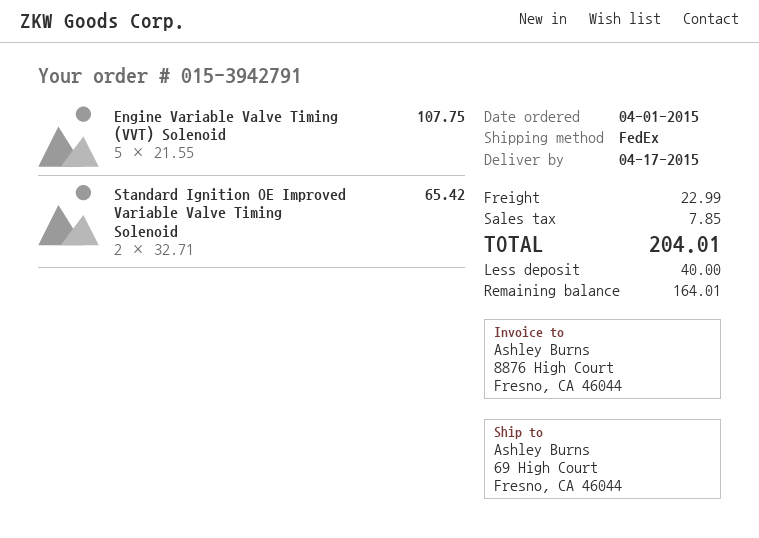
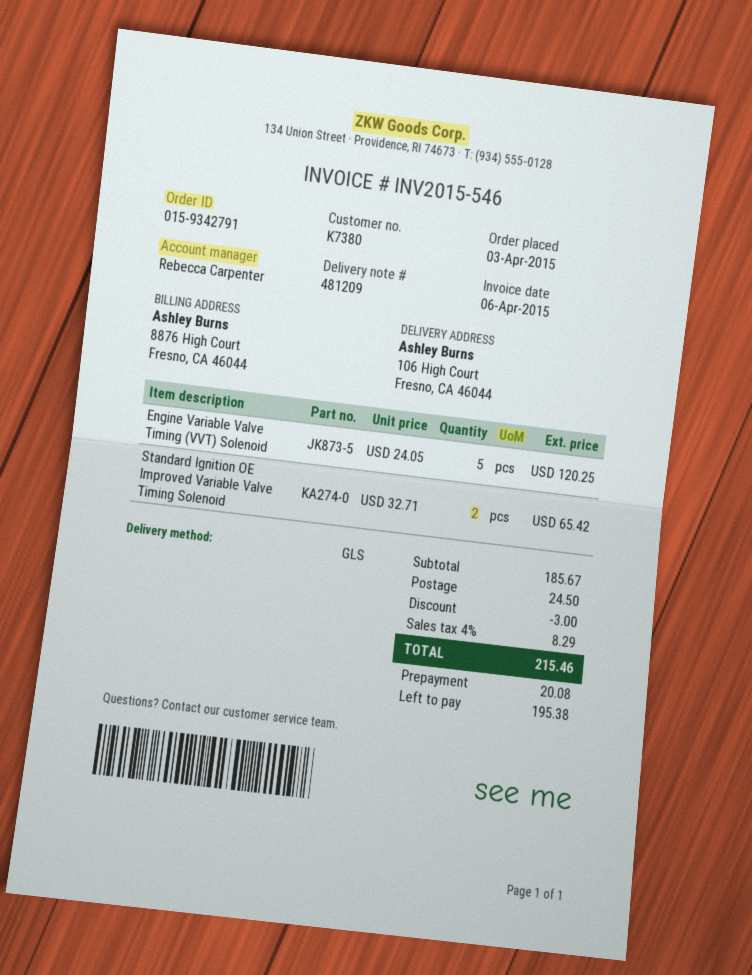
order number: 015-3942791 -> 015-9342791
order date: 2015-04-01 -> 2015-04-03
shipping method: FedEx -> GLS
ship to: 69 High Court, Fresno, CA 46044 -> 106 High Court, Fresno, CA 46044
Engine Variable Valve Timing (VVT) Solenoid: 5 x 21.55 = 107.75 -> 5 x 24.05 = 120.25
discount: none -> 3.00
shipping: 22.99 -> 24.50
tax: 7.85 -> 8.29
total: 204.01 -> 215.46
deposit: 40.00 -> 20.08
balance: 164.01 -> 195.38

